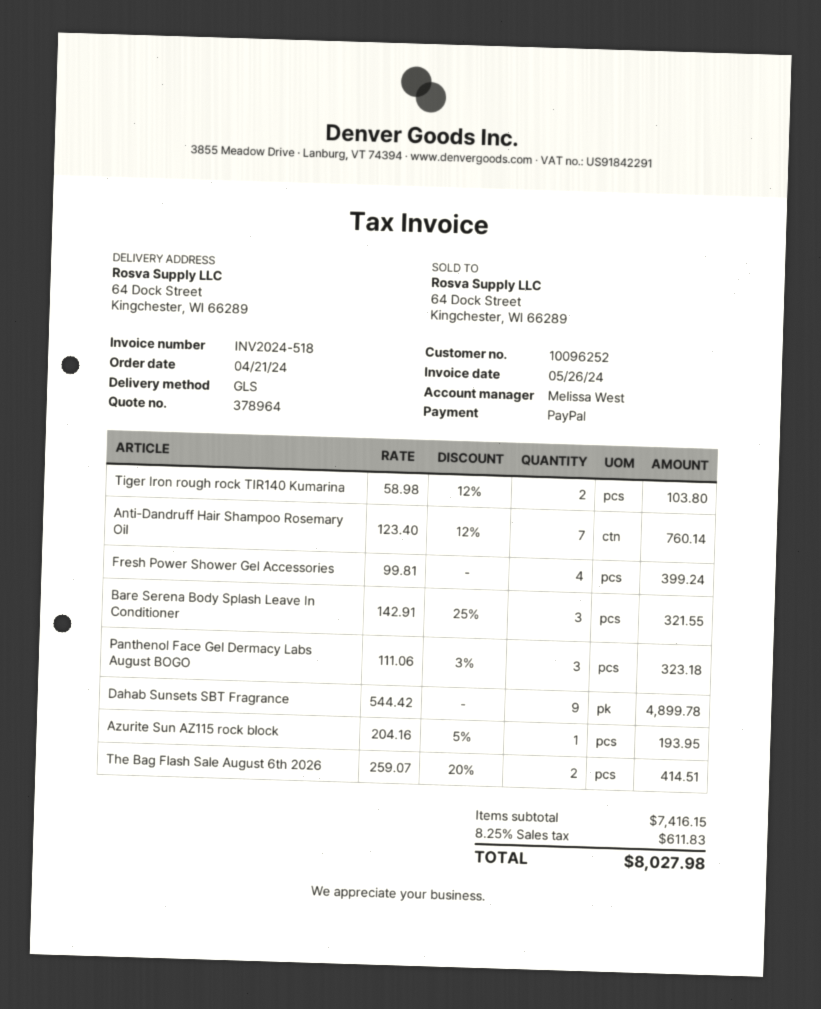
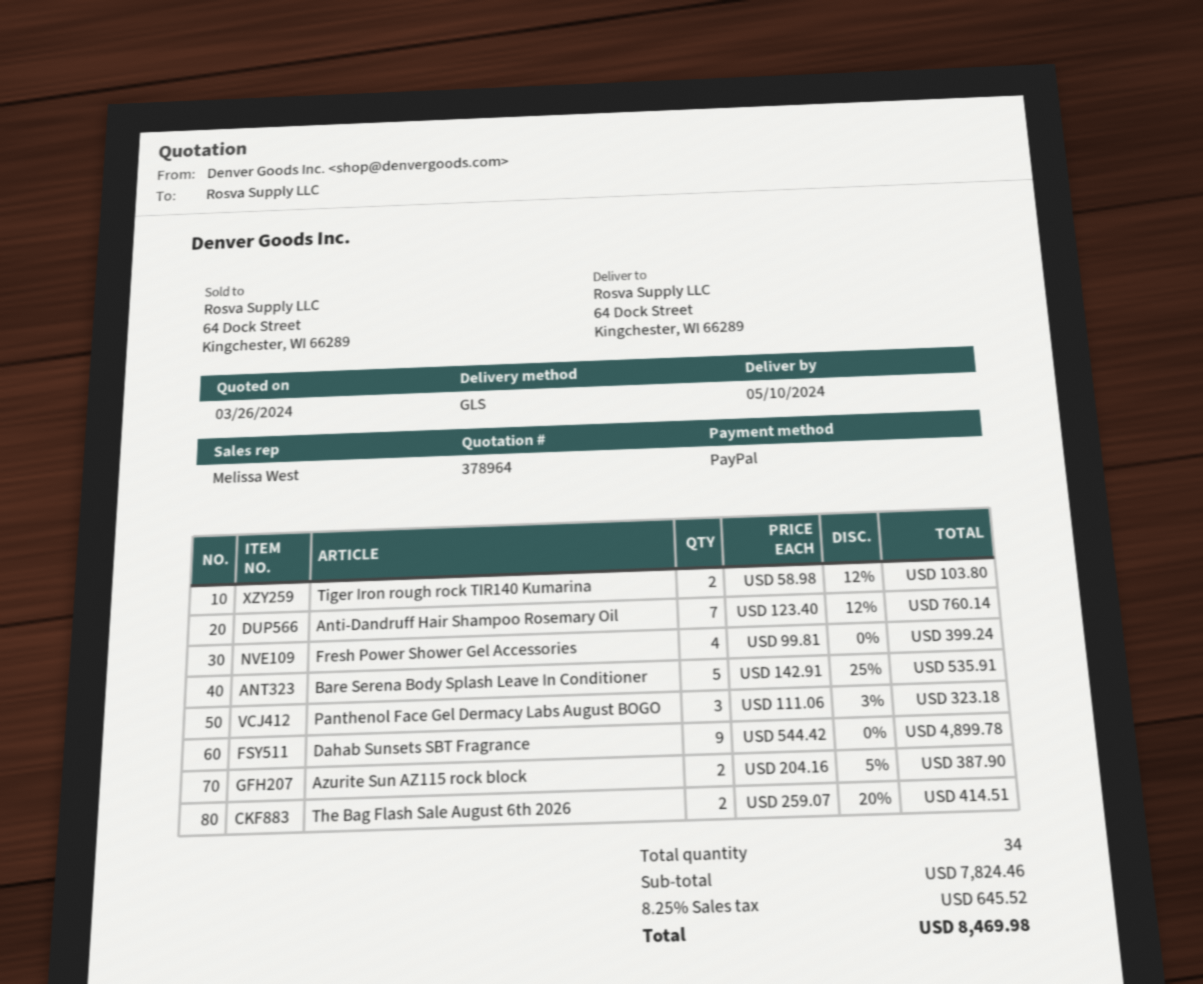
Bare Serena Body Splash Leave In Conditioner: 3 x 142.91 - 25% = 321.55 -> 5 x 142.91 - 25% = 535.91
Azurite Sun AZ115 rock block: 1 x 204.16 - 5% = 193.95 -> 2 x 204.16 - 5% = 387.90
subtotal: 7416.15 -> 7824.46
tax: 8.25% = 611.83 -> 8.25% = 645.52
total: 8027.98 -> 8469.98

